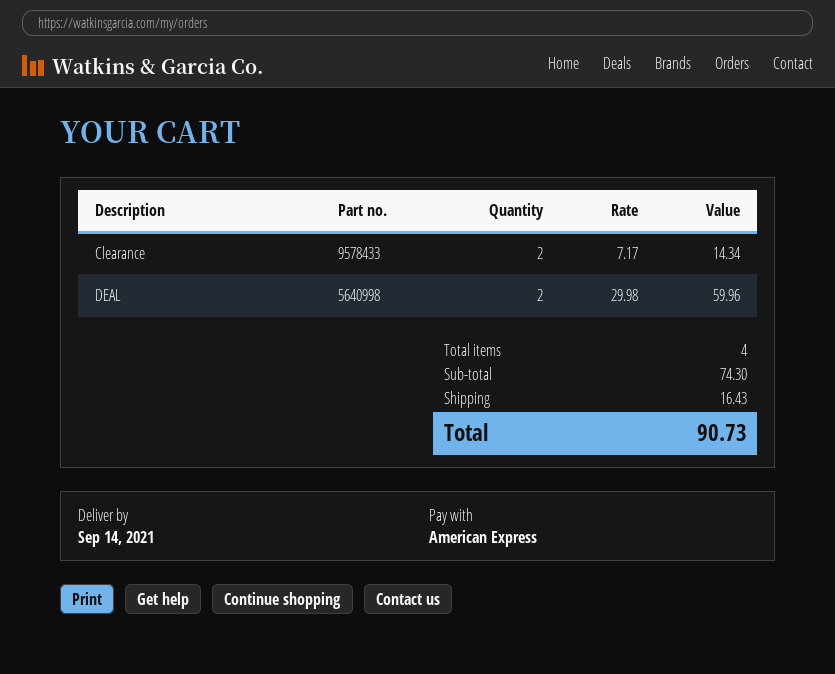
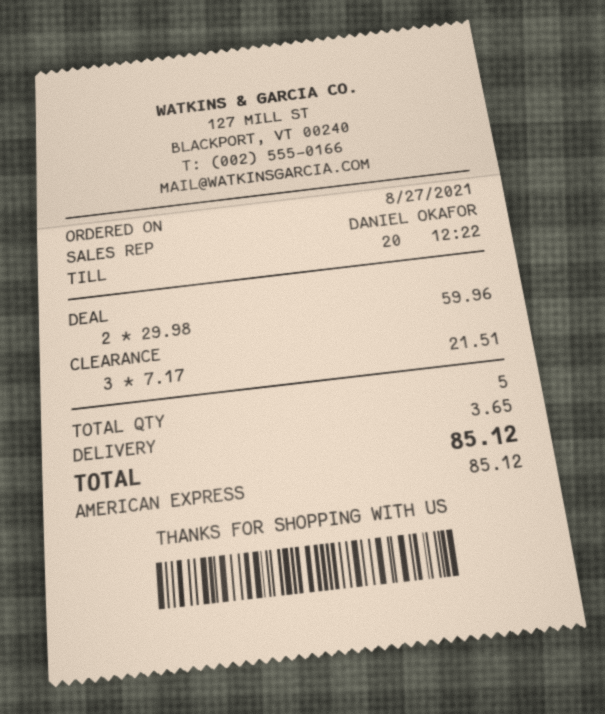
Clearance: 2 x 7.17 = 14.34 -> 3 x 7.17 = 21.51
total quantity: 4 -> 5
shipping: 16.43 -> 3.65
total: 90.73 -> 85.12

